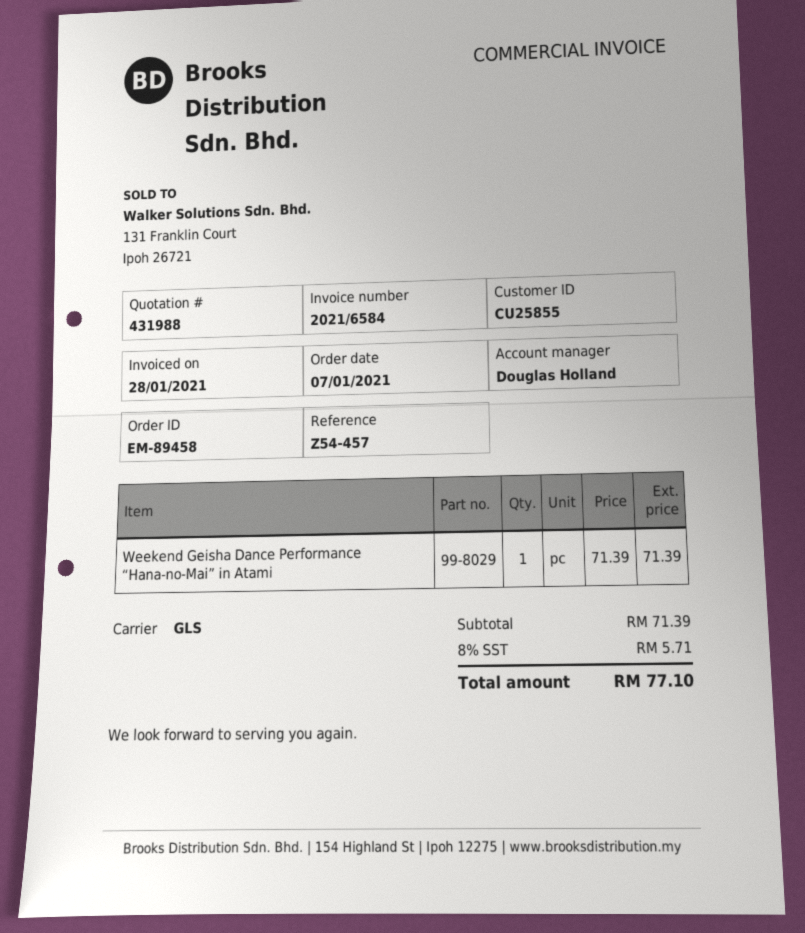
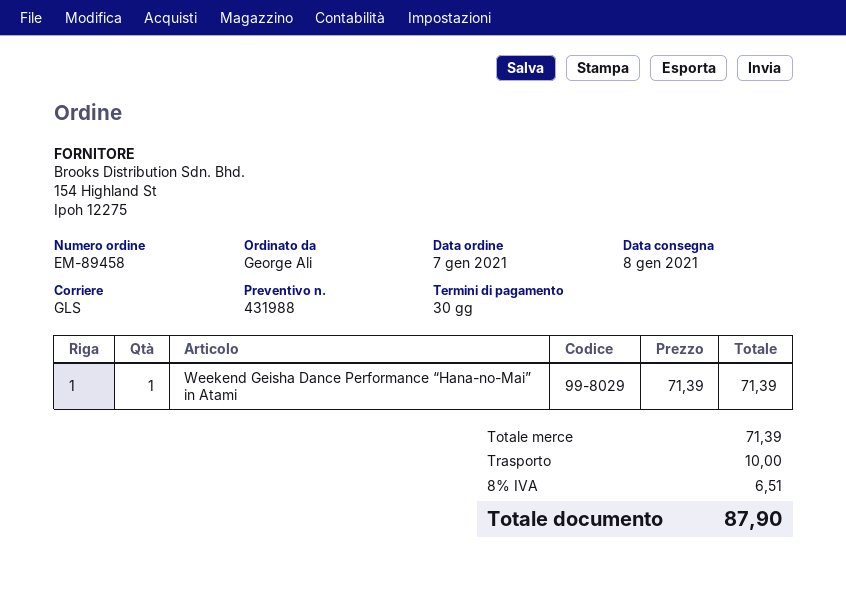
shipping: none -> 10.00
tax: 8% = 5.71 -> 8% = 6.51
total: 77.10 -> 87.90

